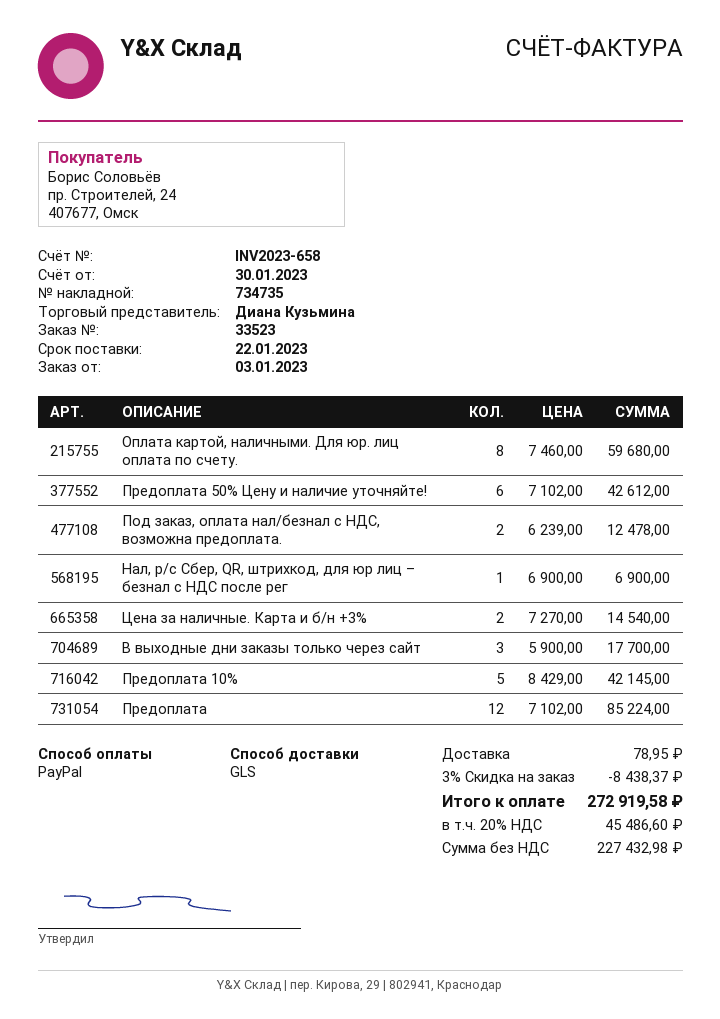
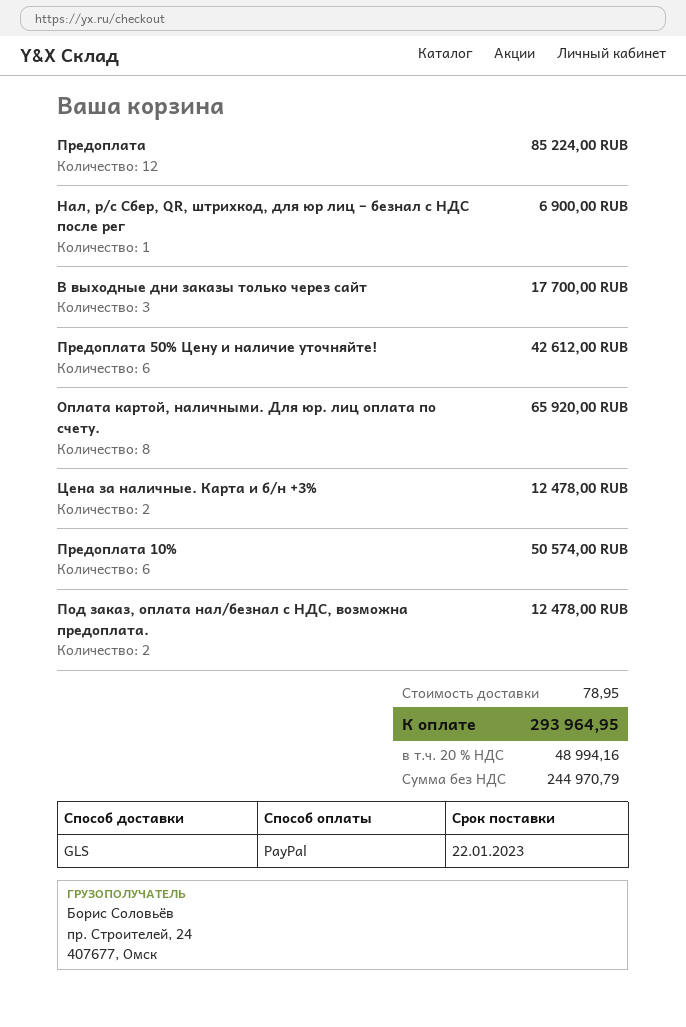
Оплата картой, наличными. Для юр. лиц оплата по счету.: 8 for 59680.00 -> 8 for 65920.00
Цена за наличные. Карта и б/н +3%: 2 for 14540.00 -> 2 for 12478.00
Предоплата 10%: 5 for 42145.00 -> 6 for 50574.00
discount: 3% = 8438.37 -> none
net: 227432.98 -> 244970.79
tax: 20% = 45486.60 -> 20% = 48994.16
total: 272919.58 -> 293964.95

